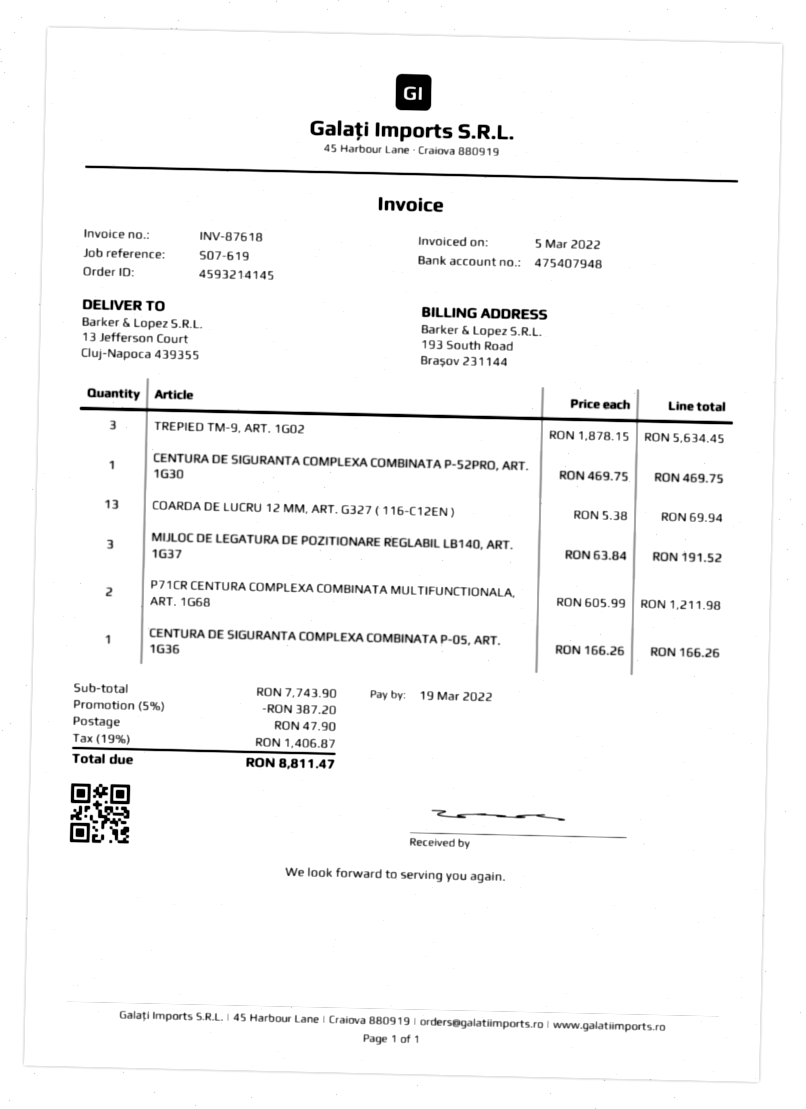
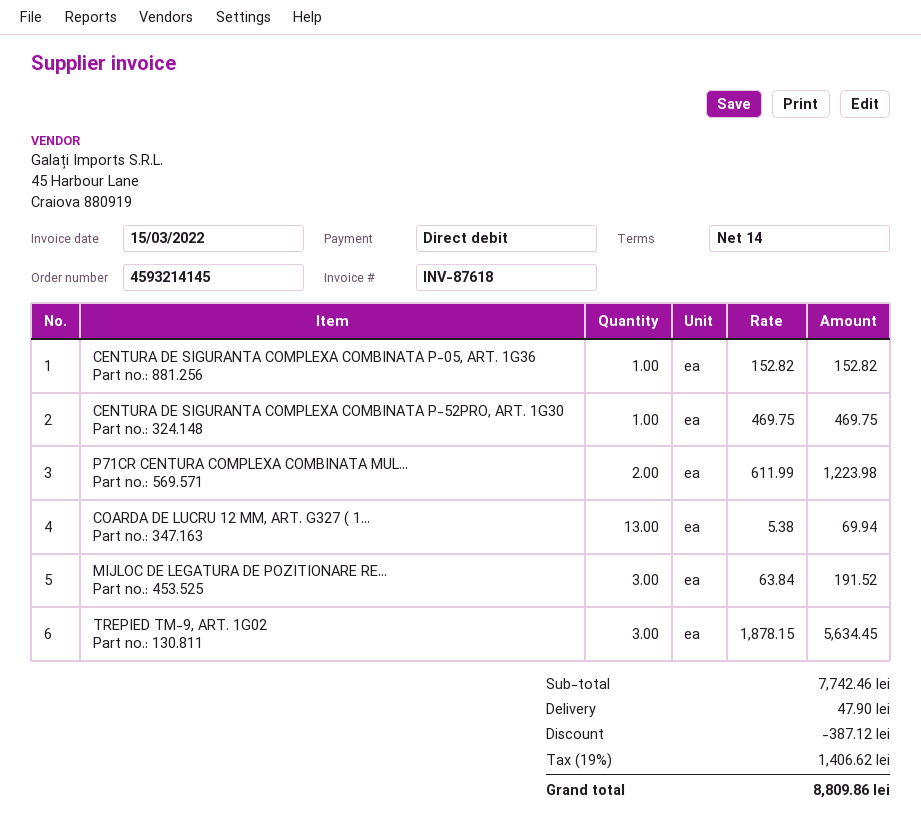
invoice date: 2022-03-05 -> 2022-03-15
P71CR CENTURA COMPLEXA COMBINATA MULTIFUNCTIONALA, ART. 1G68: 2 x 605.99 = 1211.98 -> 2 x 611.99 = 1223.98
CENTURA DE SIGURANTA COMPLEXA COMBINATA P-05, ART. 1G36: 1 x 166.26 = 166.26 -> 1 x 152.82 = 152.82
subtotal: 7743.90 -> 7742.46
discount: 387.20 -> 387.12
tax: 19% = 1406.87 -> 19% = 1406.62
total: 8811.47 -> 8809.86

